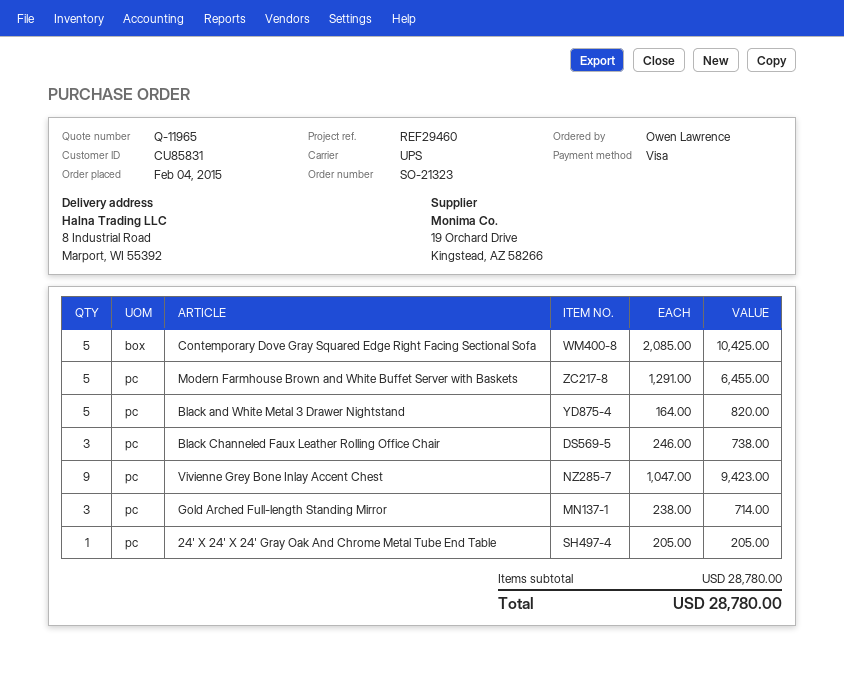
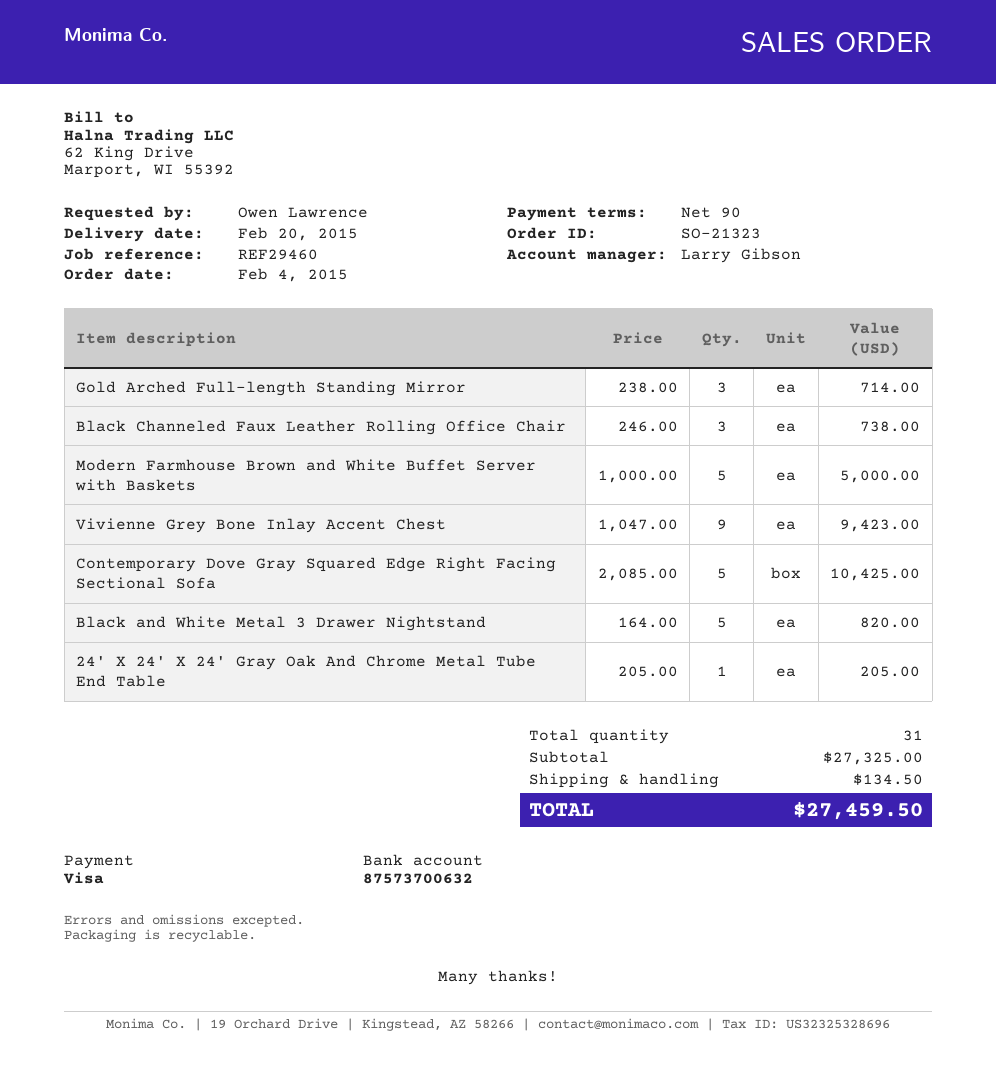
Modern Farmhouse Brown and White Buffet Server with Baskets: 5 x 1291.00 = 6455.00 -> 5 x 1000.00 = 5000.00
subtotal: 28780.00 -> 27325.00
shipping: none -> 134.50
total: 28780.00 -> 27459.50

